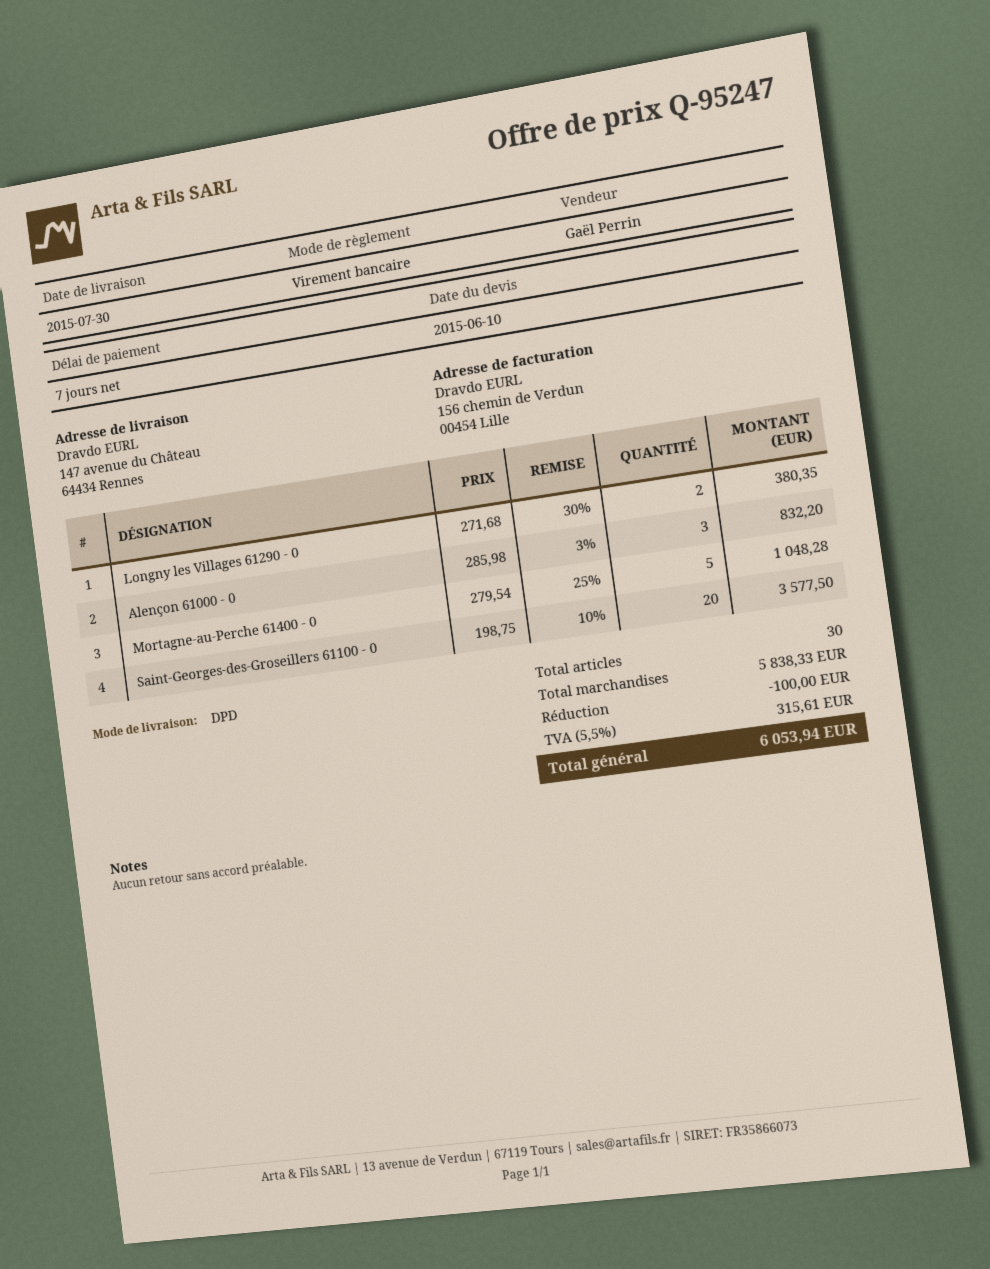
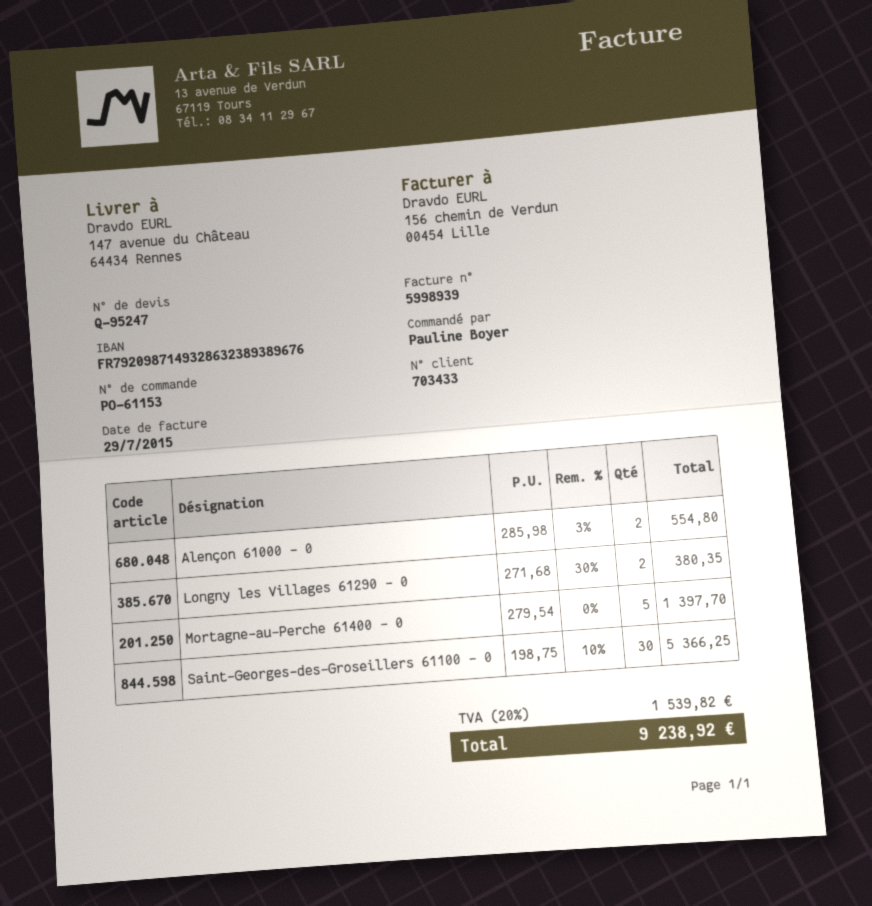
Alençon 61000 - 0: 3 x 285.98 - 3% = 832.20 -> 2 x 285.98 - 3% = 554.80
Mortagne-au-Perche 61400 - 0: 5 x 279.54 - 25% = 1048.28 -> 5 x 279.54 = 1397.70
Saint-Georges-des-Groseillers 61100 - 0: 20 x 198.75 - 10% = 3577.50 -> 30 x 198.75 - 10% = 5366.25
discount: 100.00 -> none
tax: 5.5% = 315.61 -> 20% = 1539.82
total: 6053.94 -> 9238.92

